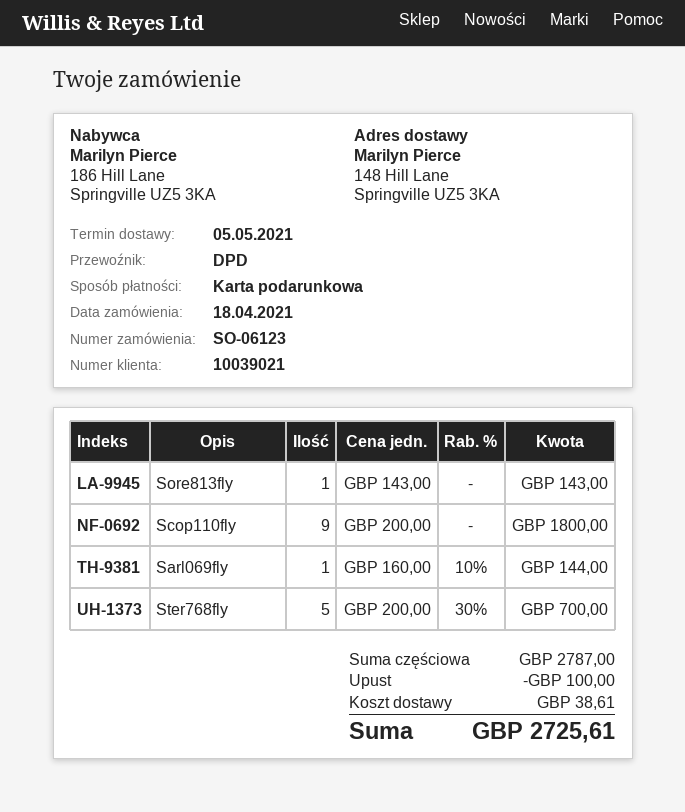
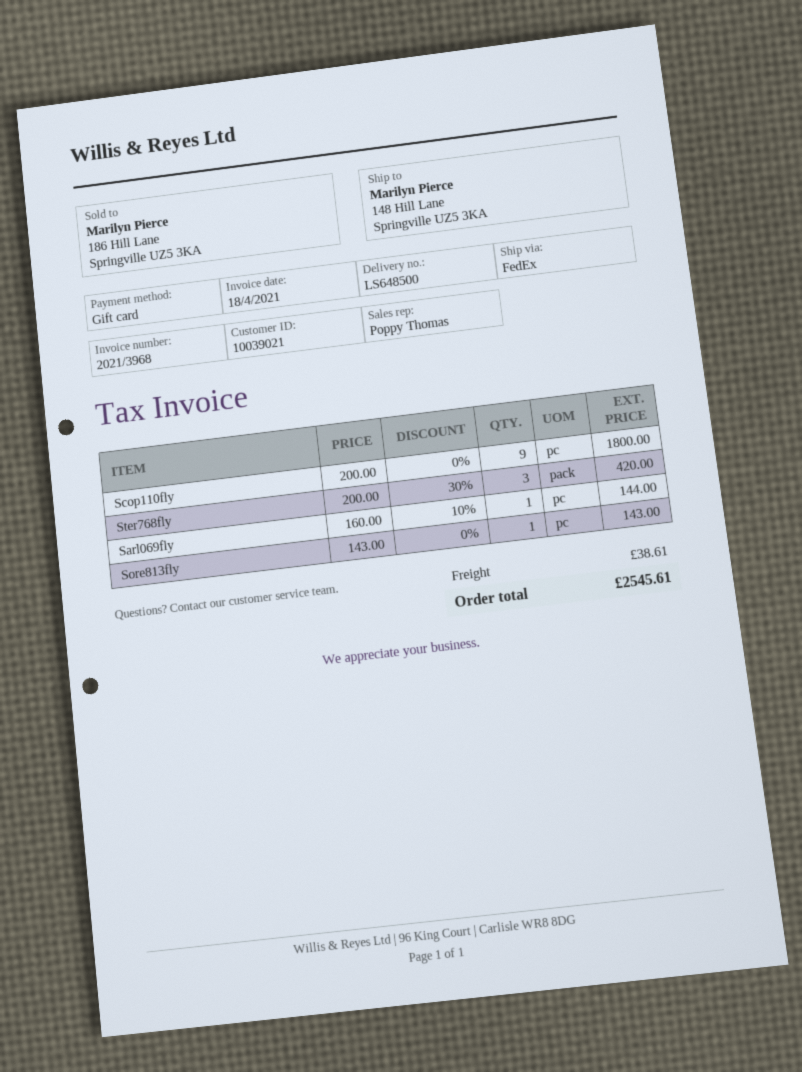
shipping method: DPD -> FedEx
Ster768fly: 5 x 200.00 - 30% = 700.00 -> 3 x 200.00 - 30% = 420.00
discount: 100.00 -> none
total: 2725.61 -> 2545.61

